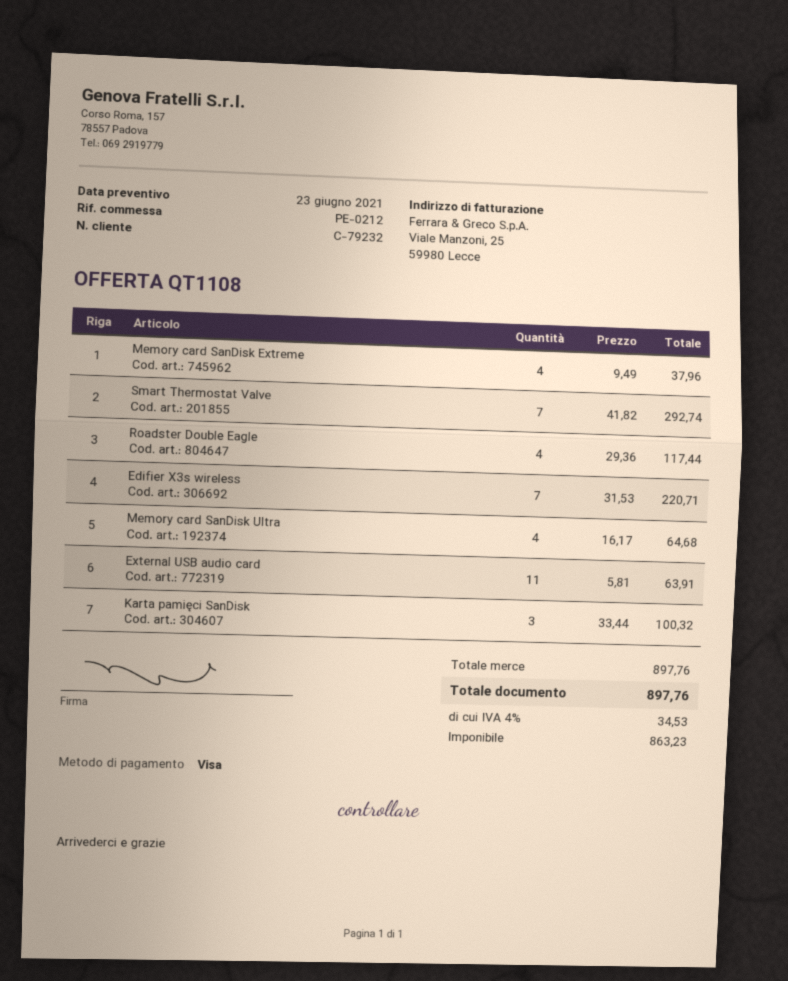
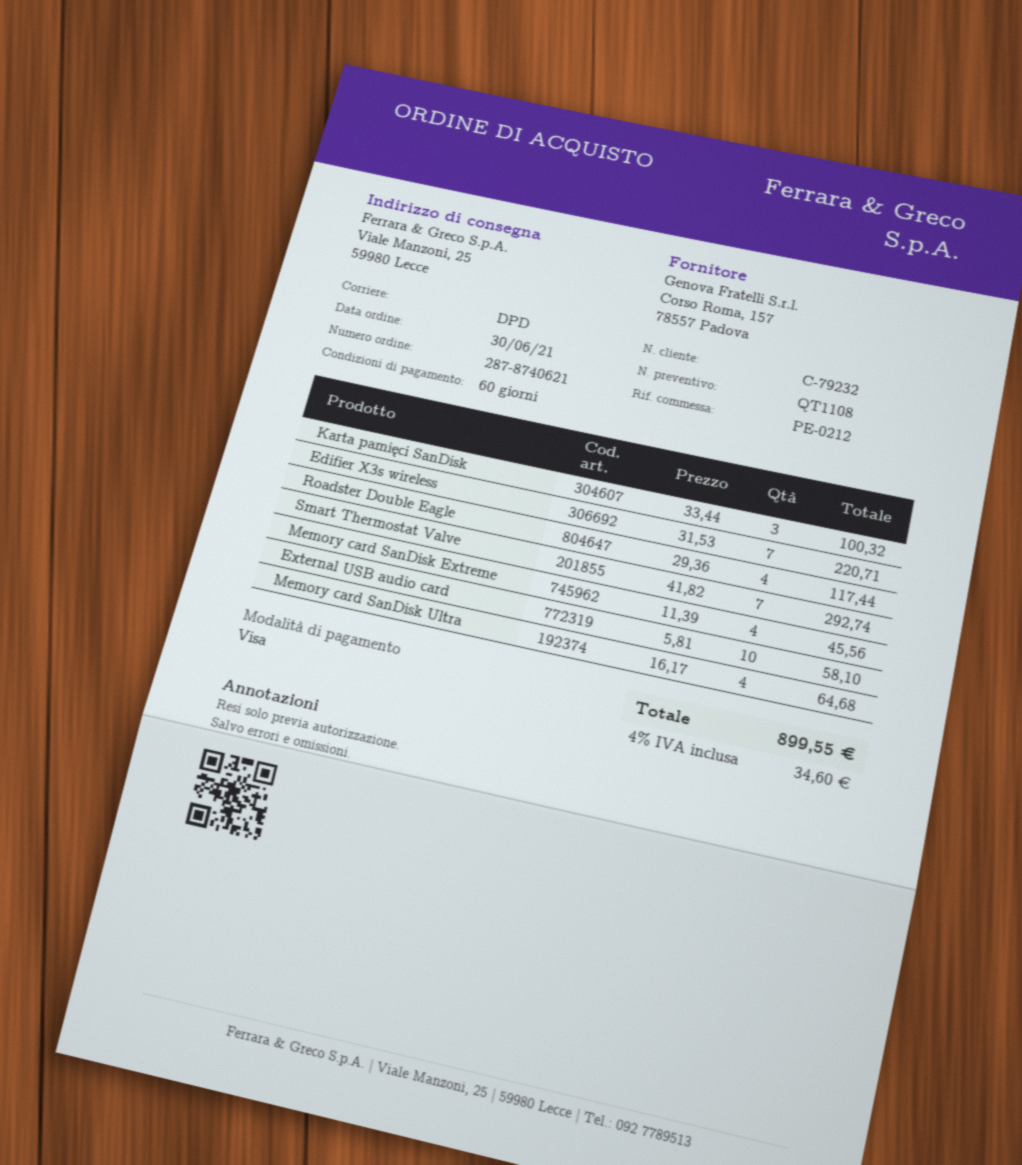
Memory card SanDisk Extreme: 4 x 9.49 = 37.96 -> 4 x 11.39 = 45.56
External USB audio card: 11 x 5.81 = 63.91 -> 10 x 5.81 = 58.10
tax: 4% = 34.53 -> 4% = 34.60
total: 897.76 -> 899.55

